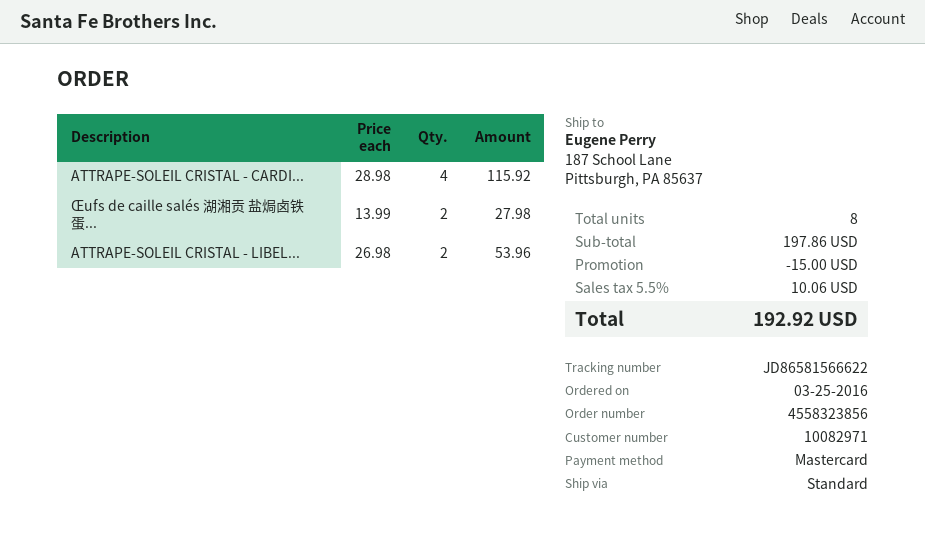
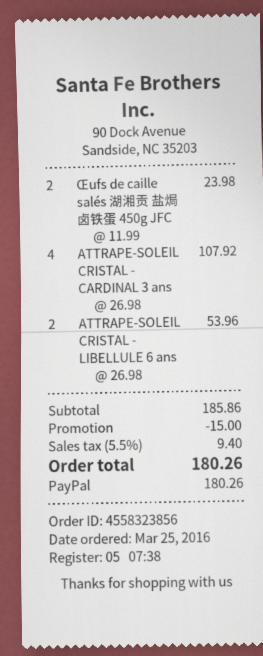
payment method: Mastercard -> PayPal
ATTRAPE-SOLEIL CRISTAL - CARDI...: 4 x 28.98 = 115.92 -> 4 x 26.98 = 107.92
Œufs de caille salés 湖湘贡 盐焗卤铁蛋...: 2 x 13.99 = 27.98 -> 2 x 11.99 = 23.98
subtotal: 197.86 -> 185.86
tax: 5.5% = 10.06 -> 5.5% = 9.40
total: 192.92 -> 180.26

